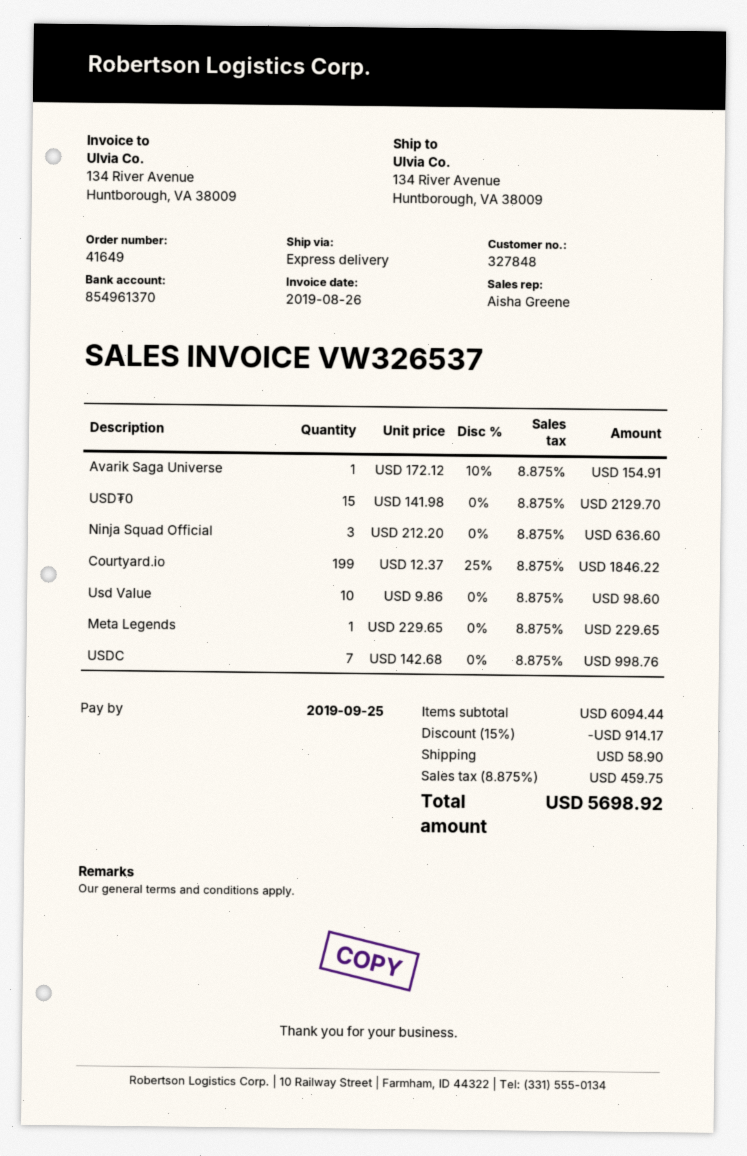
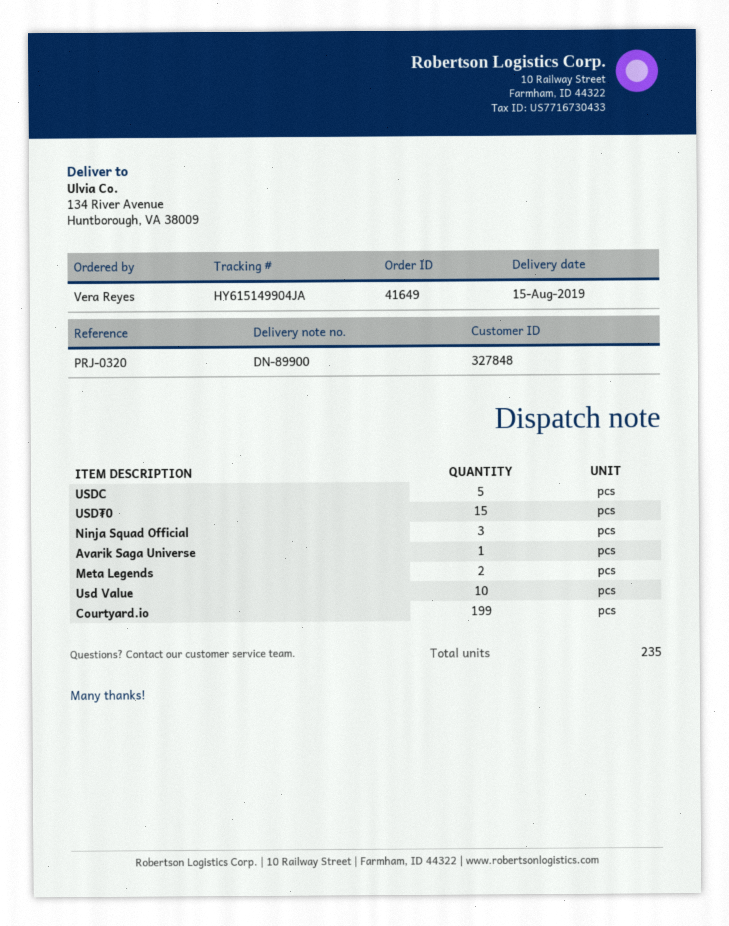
Meta Legends: 1 -> 2
USDC: 7 -> 5

